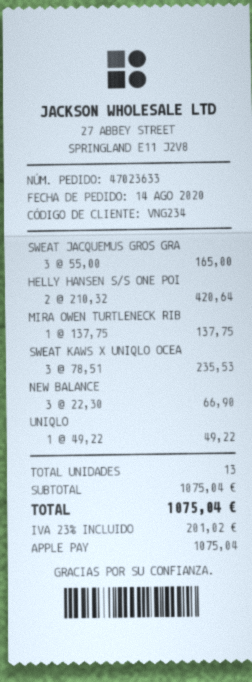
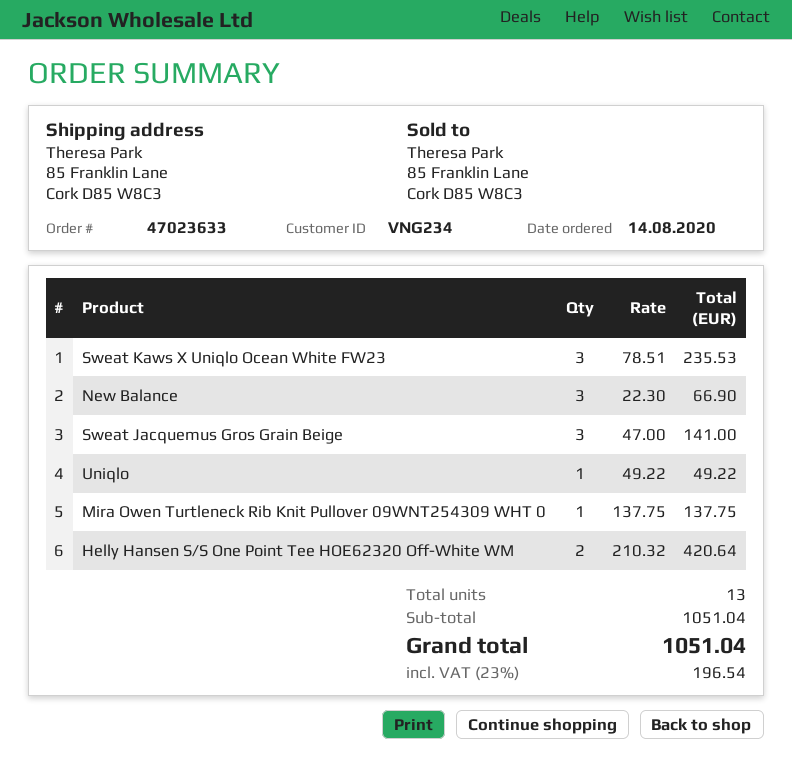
SWEAT JACQUEMUS GROS GRA: 3 x 55.00 = 165.00 -> 3 x 47.00 = 141.00
subtotal: 1075.04 -> 1051.04
tax: 23% = 201.02 -> 23% = 196.54
total: 1075.04 -> 1051.04

